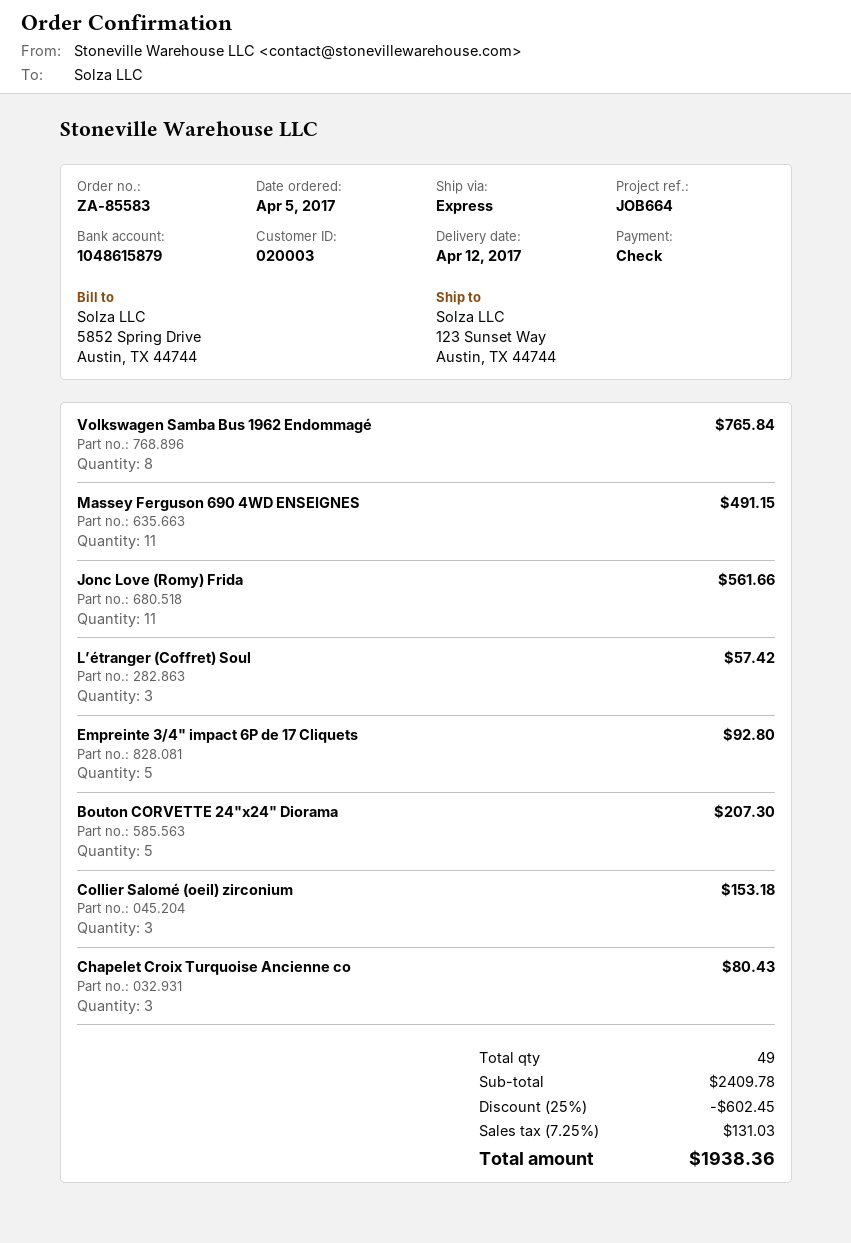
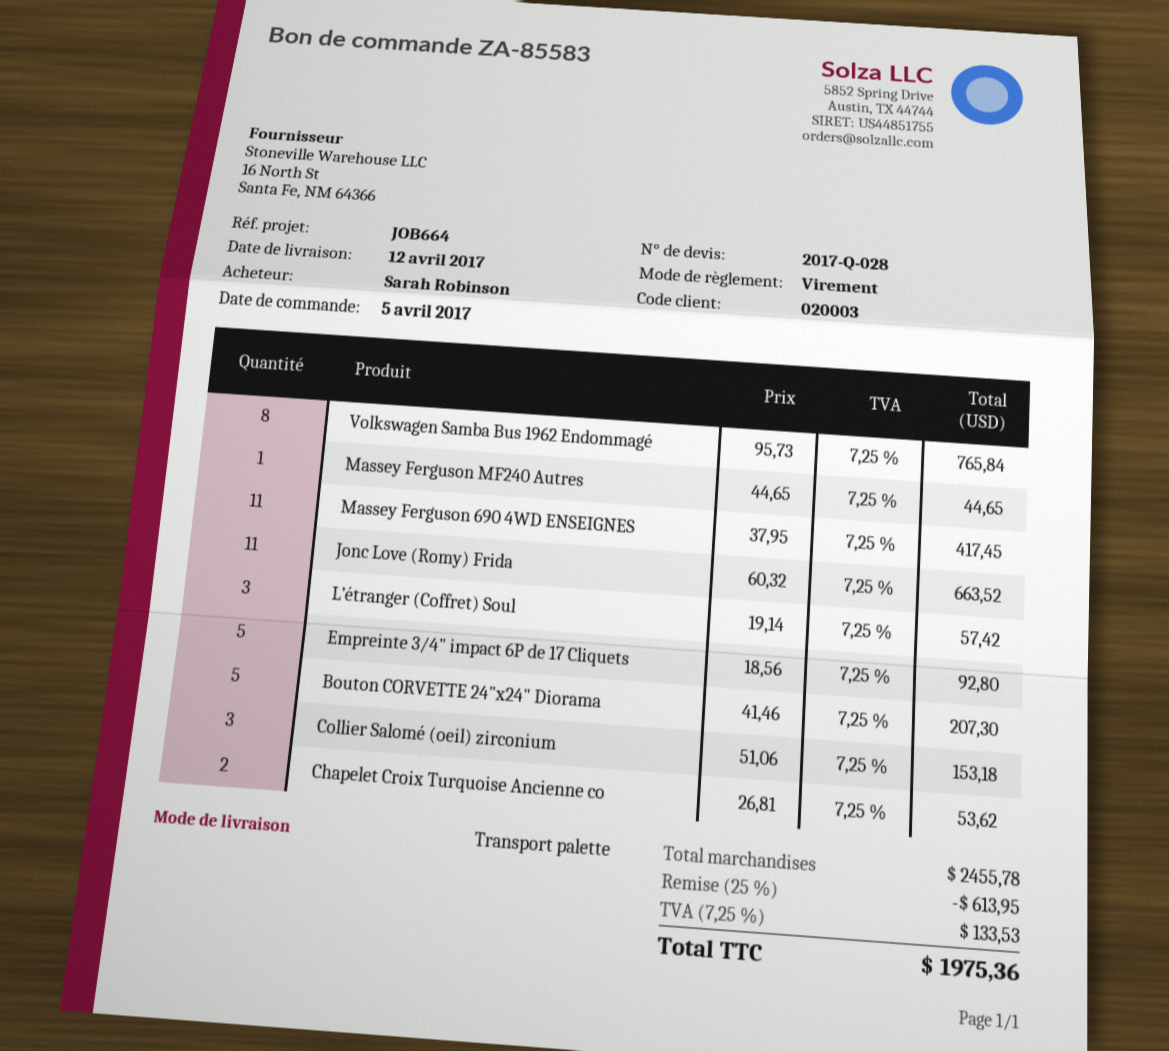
payment method: cheque -> bank transfer
shipping method: express -> pallet freight
Massey Ferguson 690 4WD ENSEIGNES: 11 for 491.15 -> 11 for 417.45
Jonc Love (Romy) Frida: 11 for 561.66 -> 11 for 663.52
Chapelet Croix Turquoise Ancienne co: 3 for 80.43 -> 2 for 53.62
Massey Ferguson MF240 Autres: none -> 1 for 44.65
subtotal: 2409.78 -> 2455.78
discount: 25% = 602.45 -> 25% = 613.95
tax: 7.25% = 131.03 -> 7.25% = 133.53
total: 1938.36 -> 1975.36

